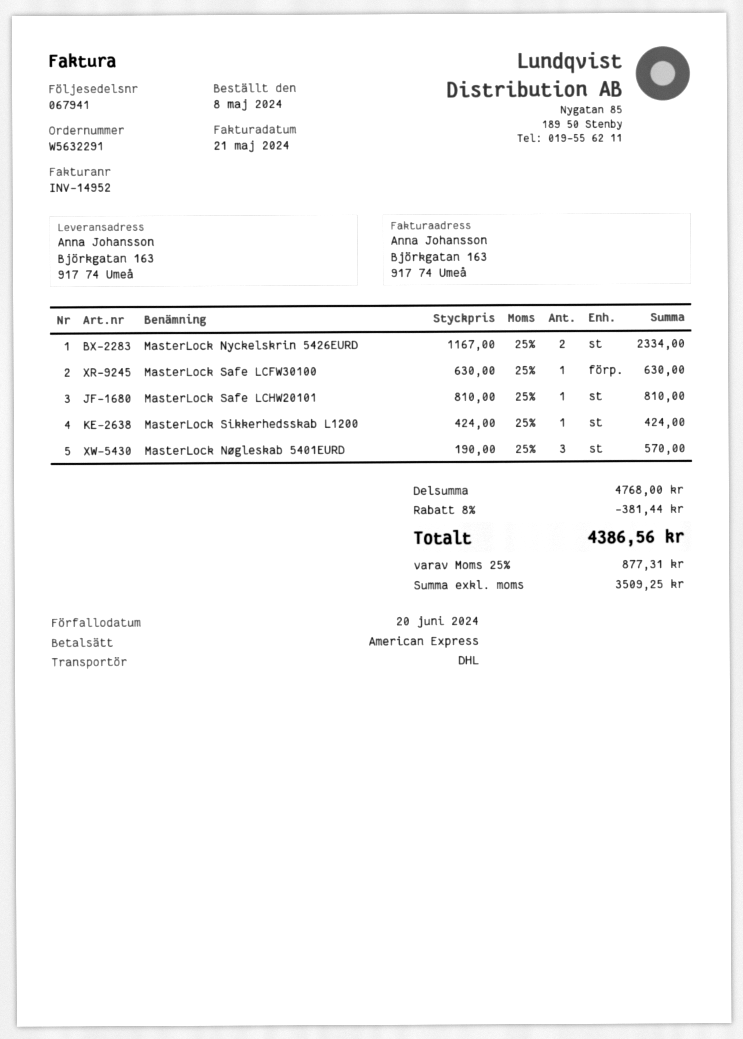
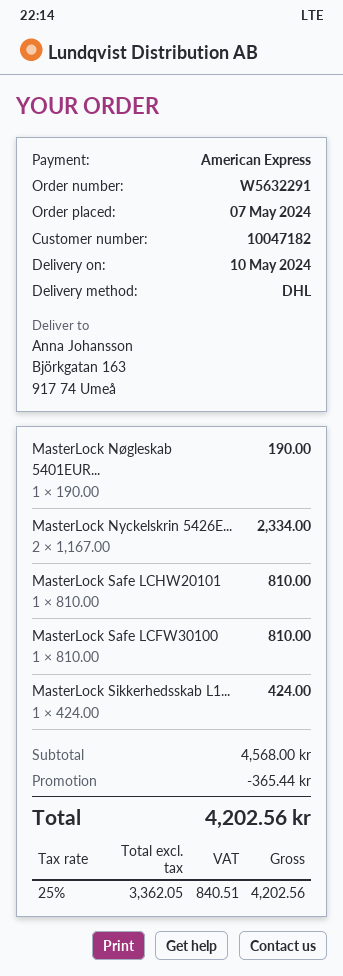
order date: 2024-05-08 -> 2024-05-07
MasterLock Safe LCFW30100: 1 x 630.00 = 630.00 -> 1 x 810.00 = 810.00
MasterLock Nøgleskab 5401EURD: 3 x 190.00 = 570.00 -> 1 x 190.00 = 190.00
subtotal: 4768.00 -> 4568.00
discount: 381.44 -> 365.44
net: 3509.25 -> 3362.05
tax: 25% = 877.31 -> 25% = 840.51
total: 4386.56 -> 4202.56

